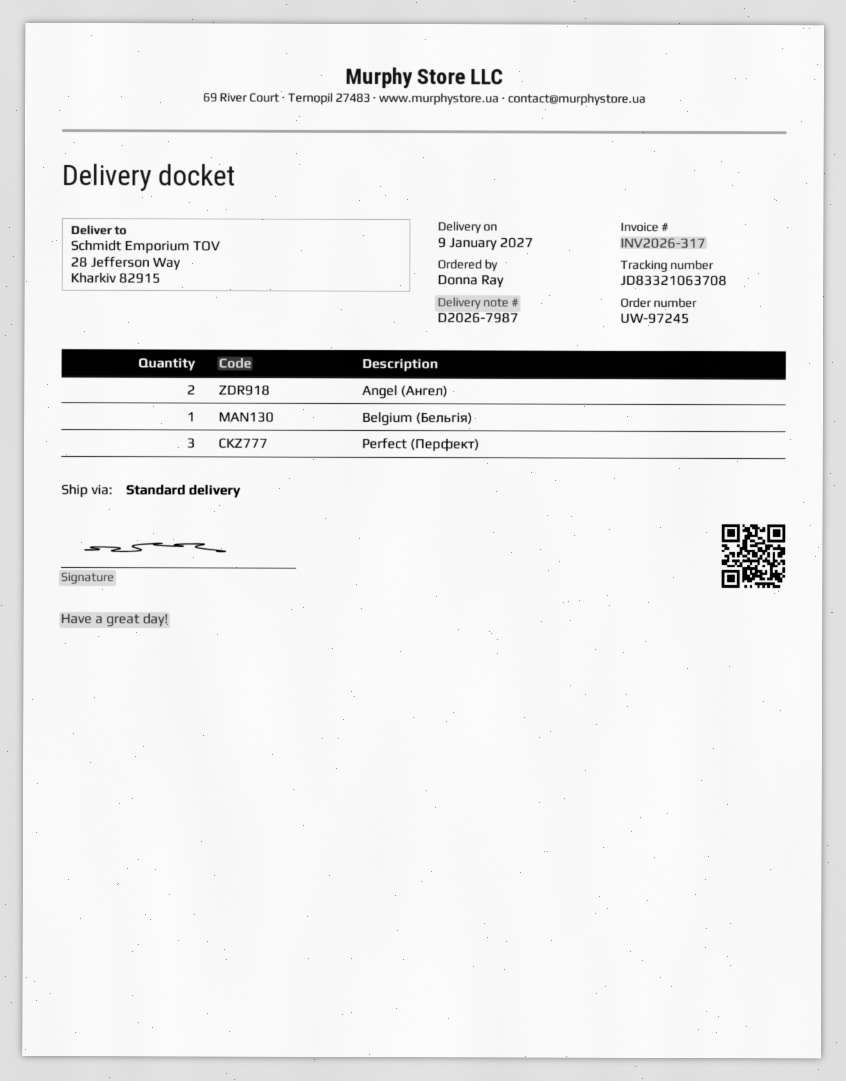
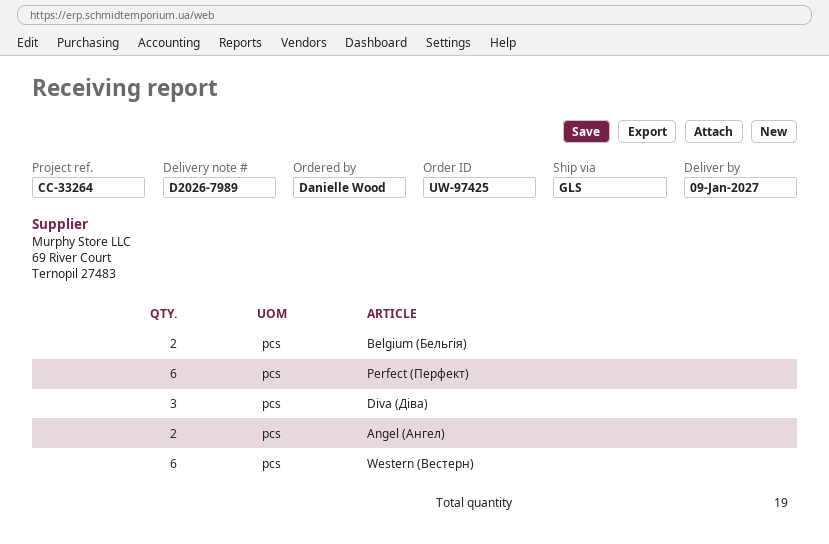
order number: UW-97245 -> UW-97425
delivery note number: D2026-7987 -> D2026-7989
ordered by: Donna Ray -> Danielle Wood
shipping method: standard -> GLS
Belgium (Бельгія): 1 -> 2
Perfect (Перфект): 3 -> 6
Diva (Діва): none -> 3
Western (Вестерн): none -> 6

